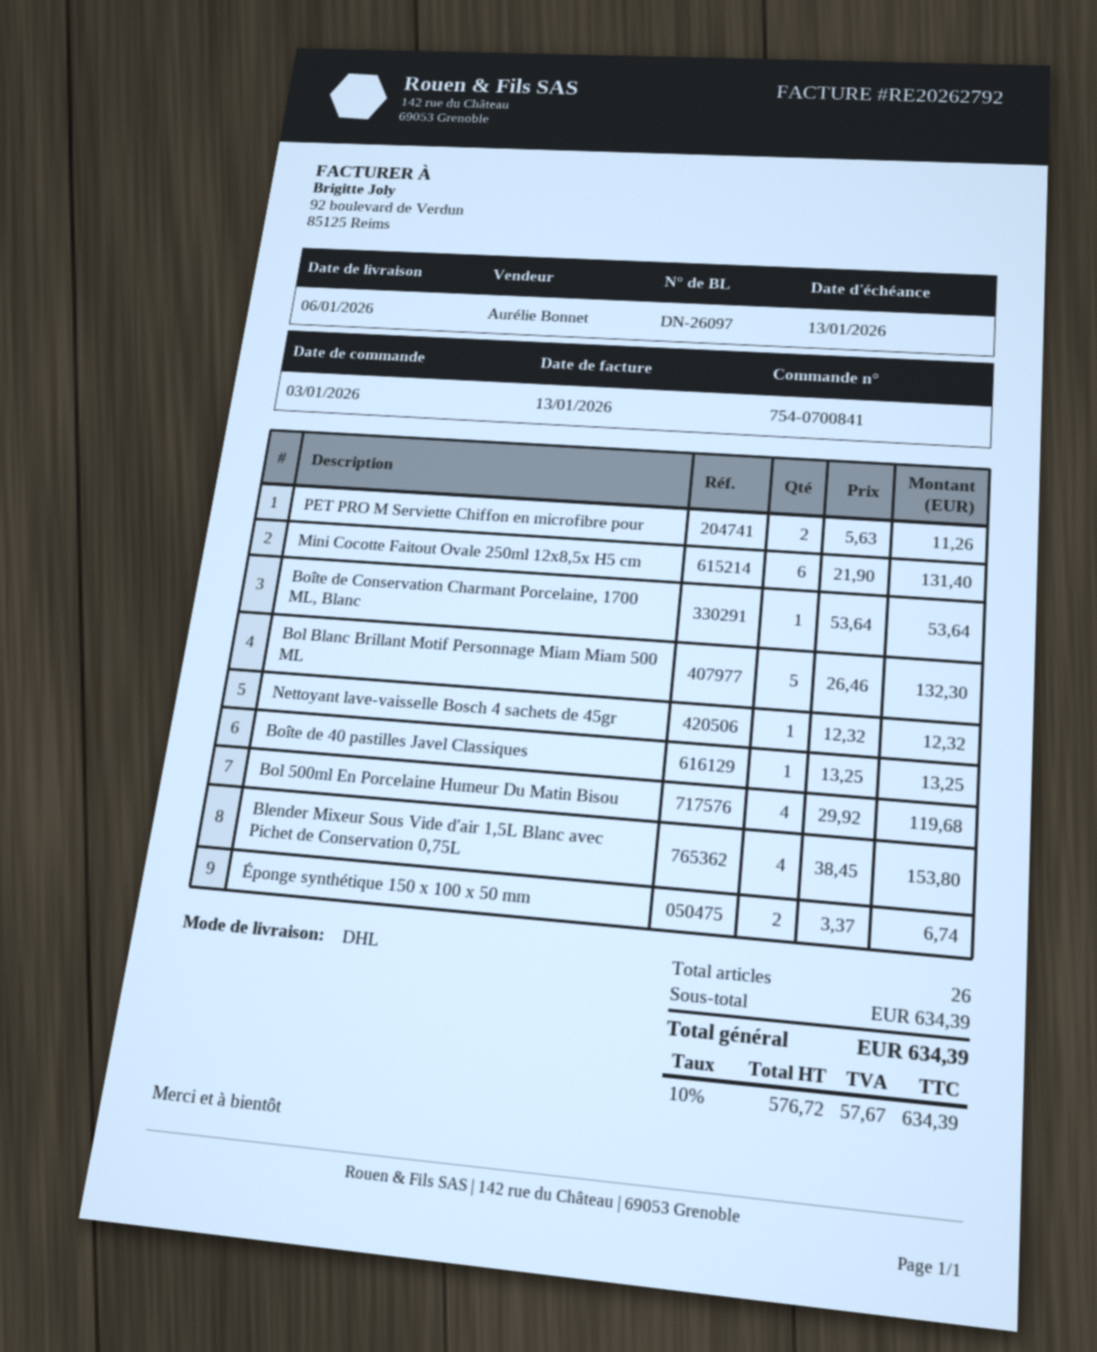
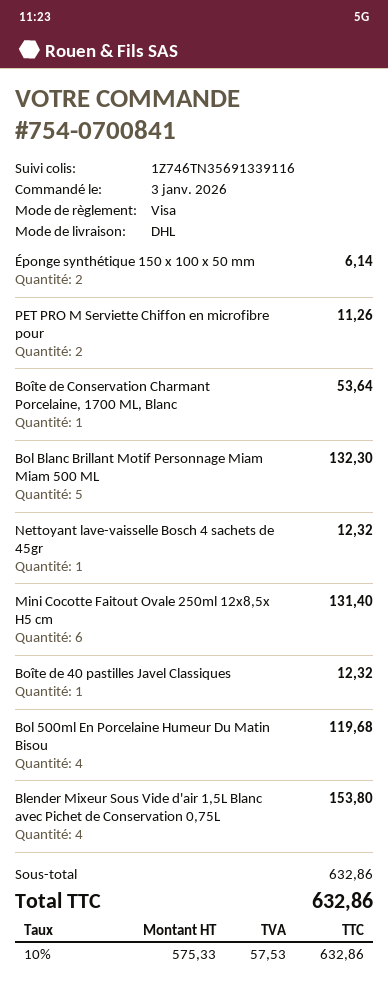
Boîte de 40 pastilles Javel Classiques: 1 for 13.25 -> 1 for 12.32
Éponge synthétique 150 x 100 x 50 mm: 2 for 6.74 -> 2 for 6.14
subtotal: 634.39 -> 632.86
net: 576.72 -> 575.33
tax: 10% = 57.67 -> 10% = 57.53
total: 634.39 -> 632.86

